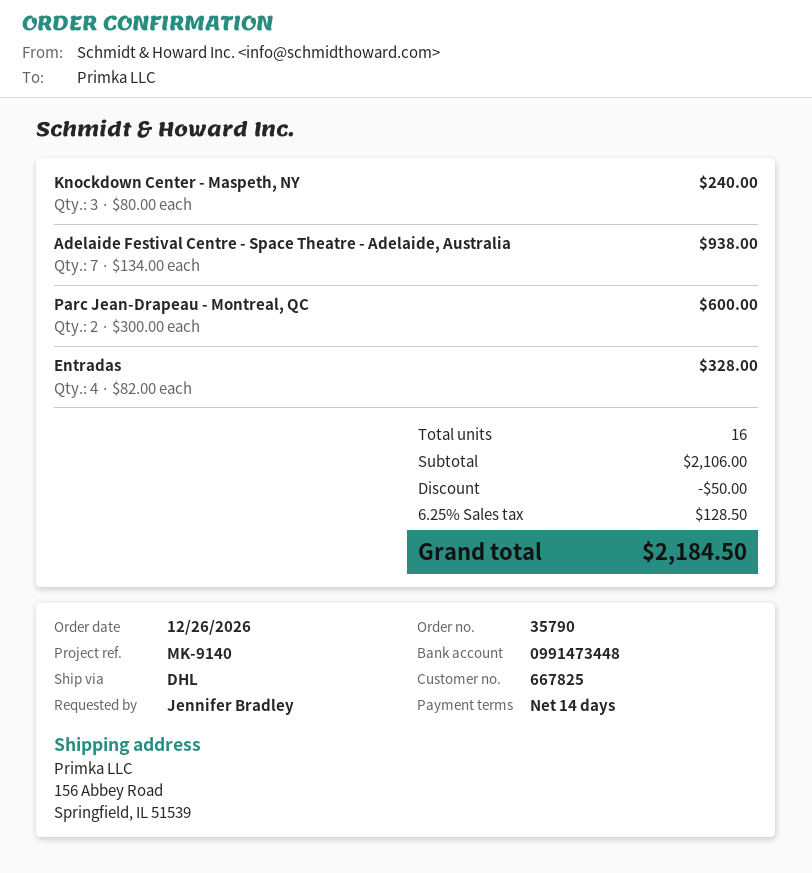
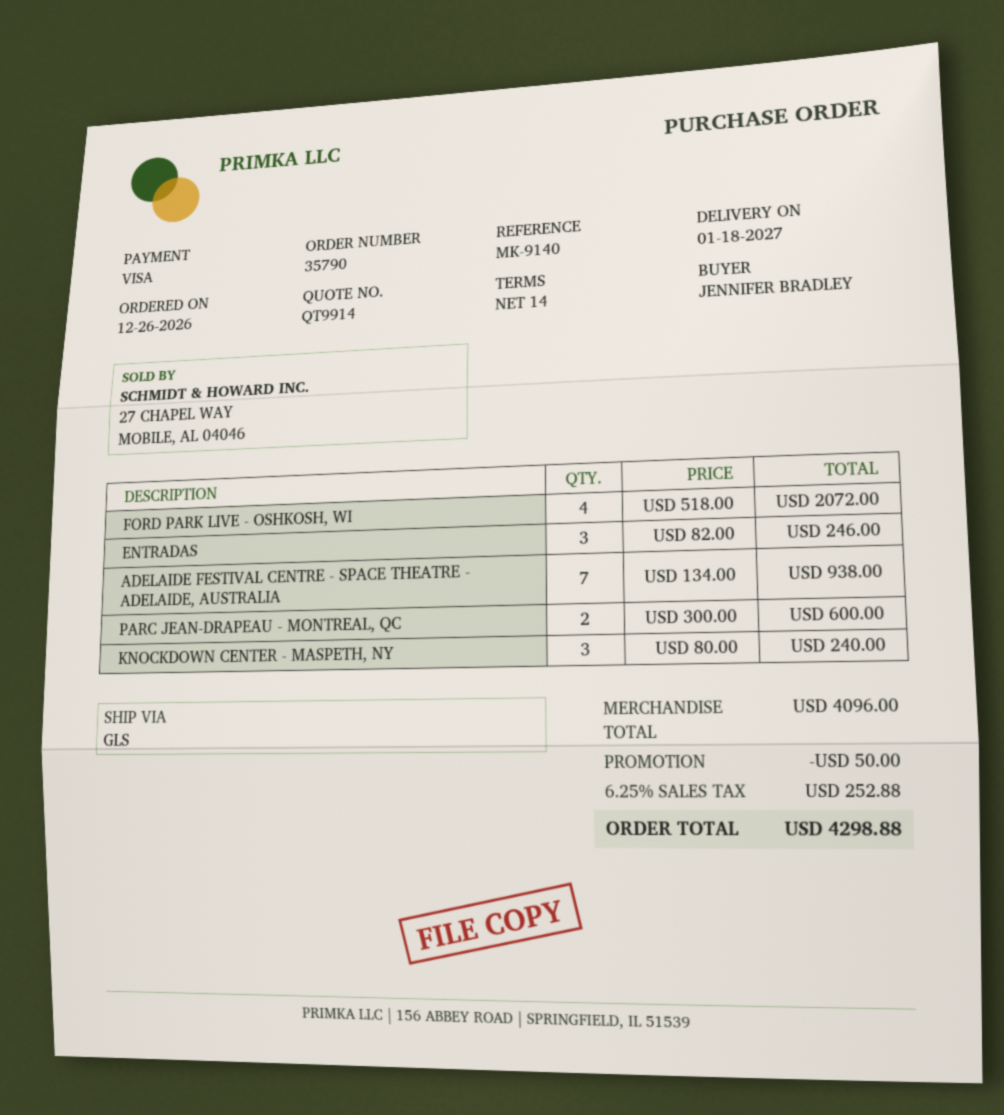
shipping method: DHL -> GLS
Entradas: 4 x 82.00 = 328.00 -> 3 x 82.00 = 246.00
FORD PARK LIVE - OSHKOSH, WI: none -> 4 x 518.00 = 2072.00
subtotal: 2106.00 -> 4096.00
tax: 6.25% = 128.50 -> 6.25% = 252.88
total: 2184.50 -> 4298.88

